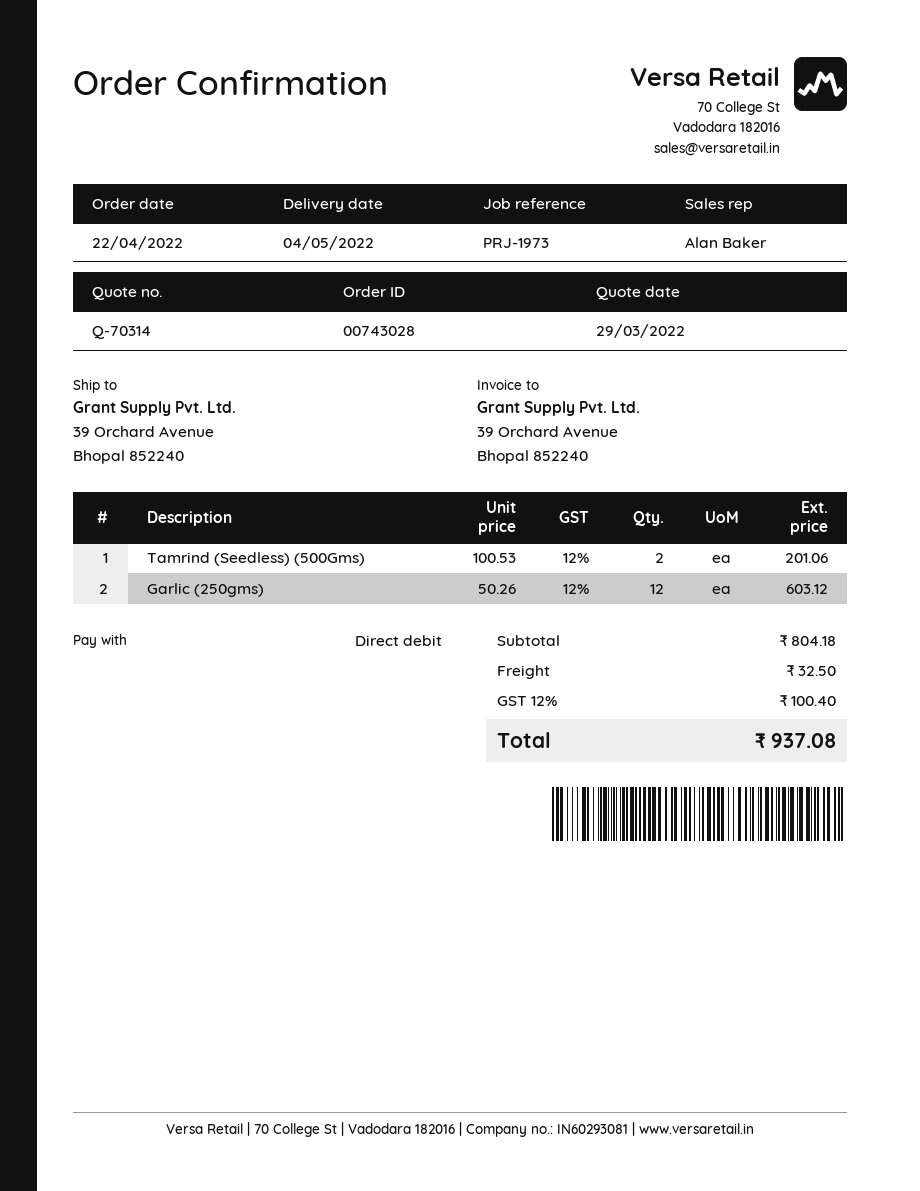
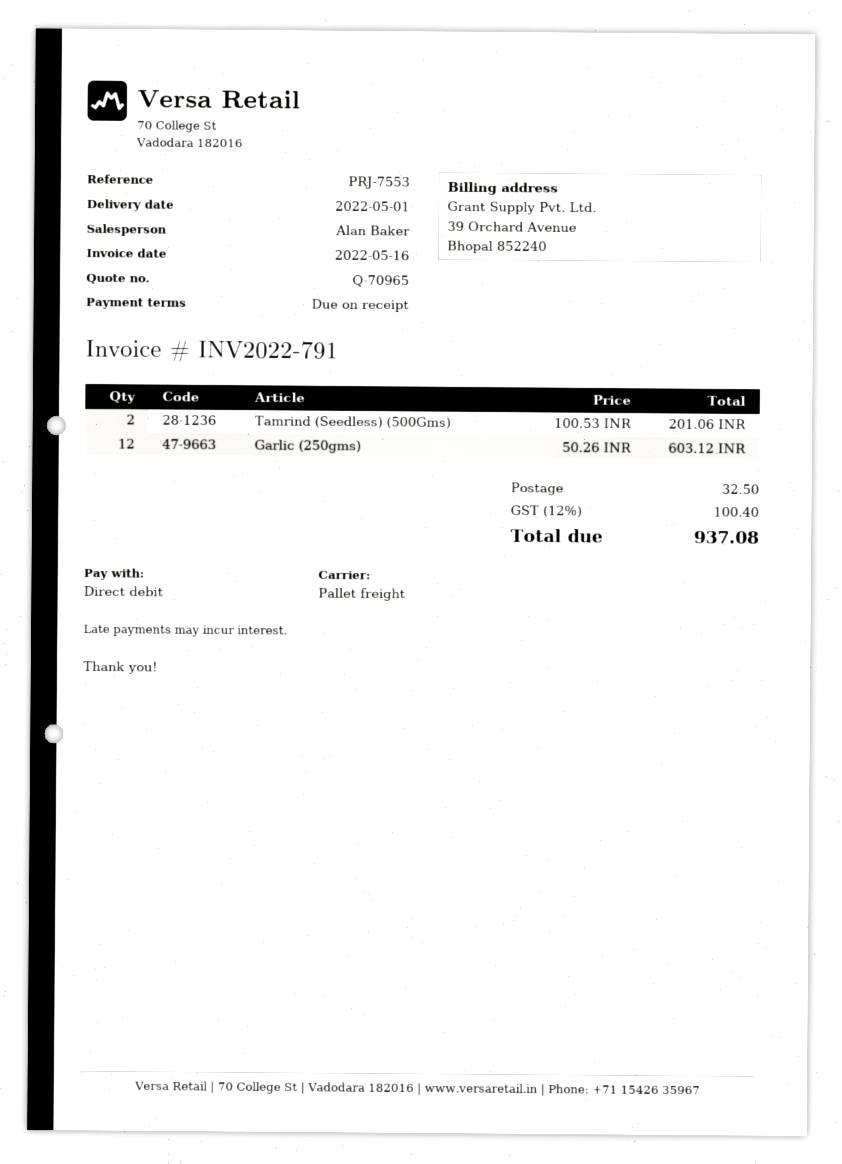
quote number: Q-70314 -> Q-70965
delivery date: 2022-05-04 -> 2022-05-01
reference: PRJ-1973 -> PRJ-7553

